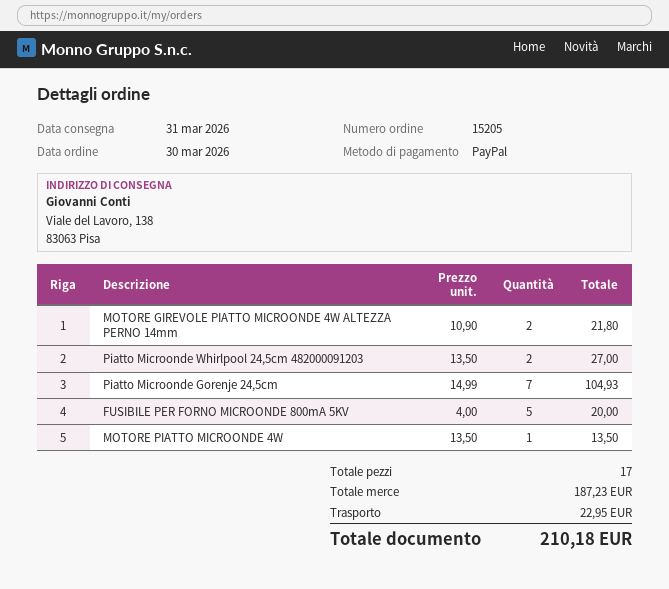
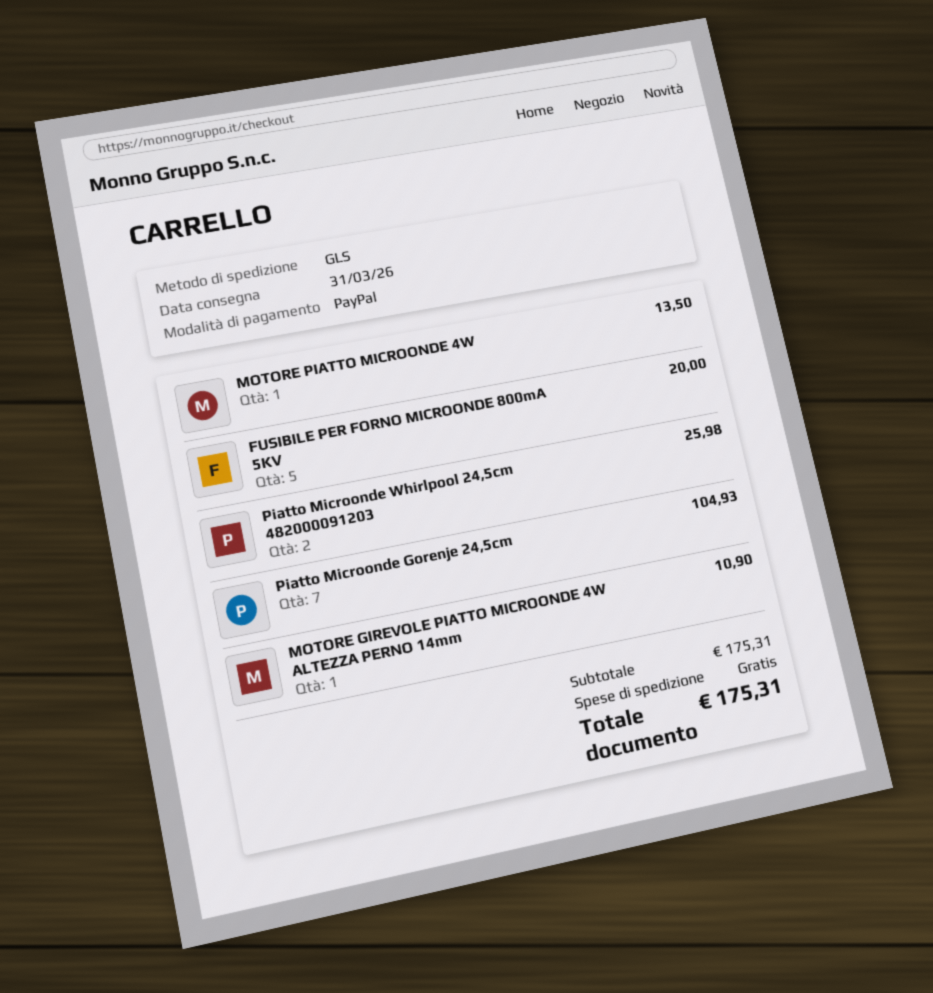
MOTORE GIREVOLE PIATTO MICROONDE 4W ALTEZZA PERNO 14mm: 2 for 21.80 -> 1 for 10.90
Piatto Microonde Whirlpool 24,5cm 482000091203: 2 for 27.00 -> 2 for 25.98
subtotal: 187.23 -> 175.31
shipping: 22.95 -> 0.00
total: 210.18 -> 175.31

